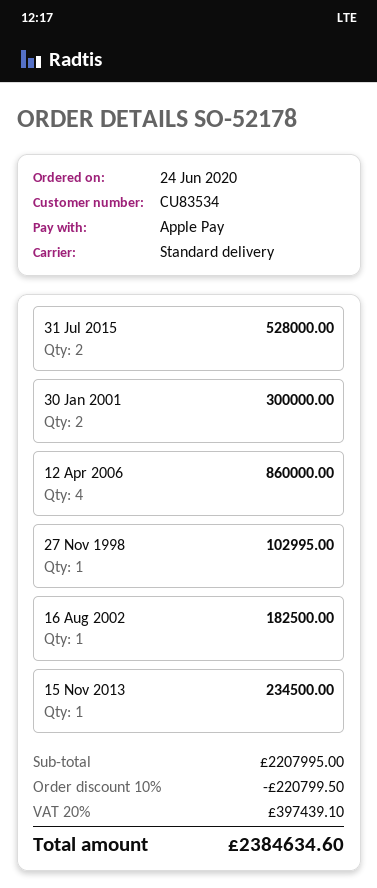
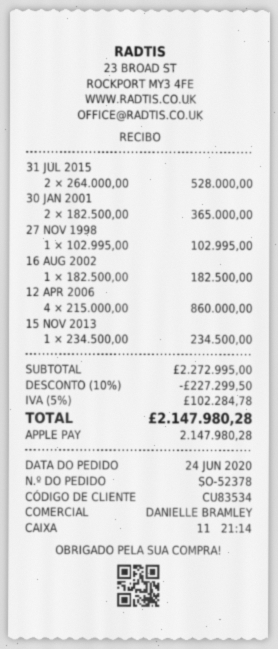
order number: SO-52178 -> SO-52378
30 Jan 2001: 2 for 300000.00 -> 2 for 365000.00
subtotal: 2207995.00 -> 2272995.00
discount: 10% = 220799.50 -> 10% = 227299.50
tax: 20% = 397439.10 -> 5% = 102284.78
total: 2384634.60 -> 2147980.28

